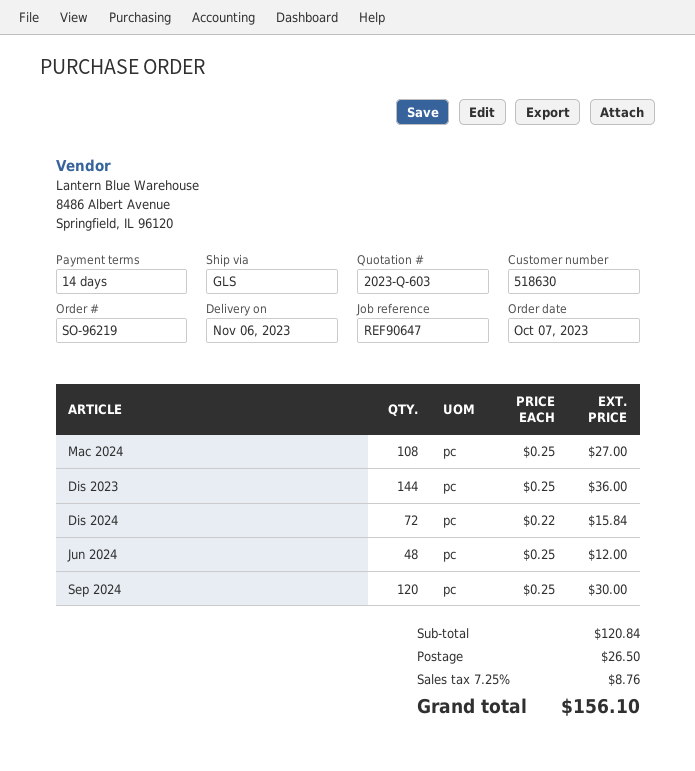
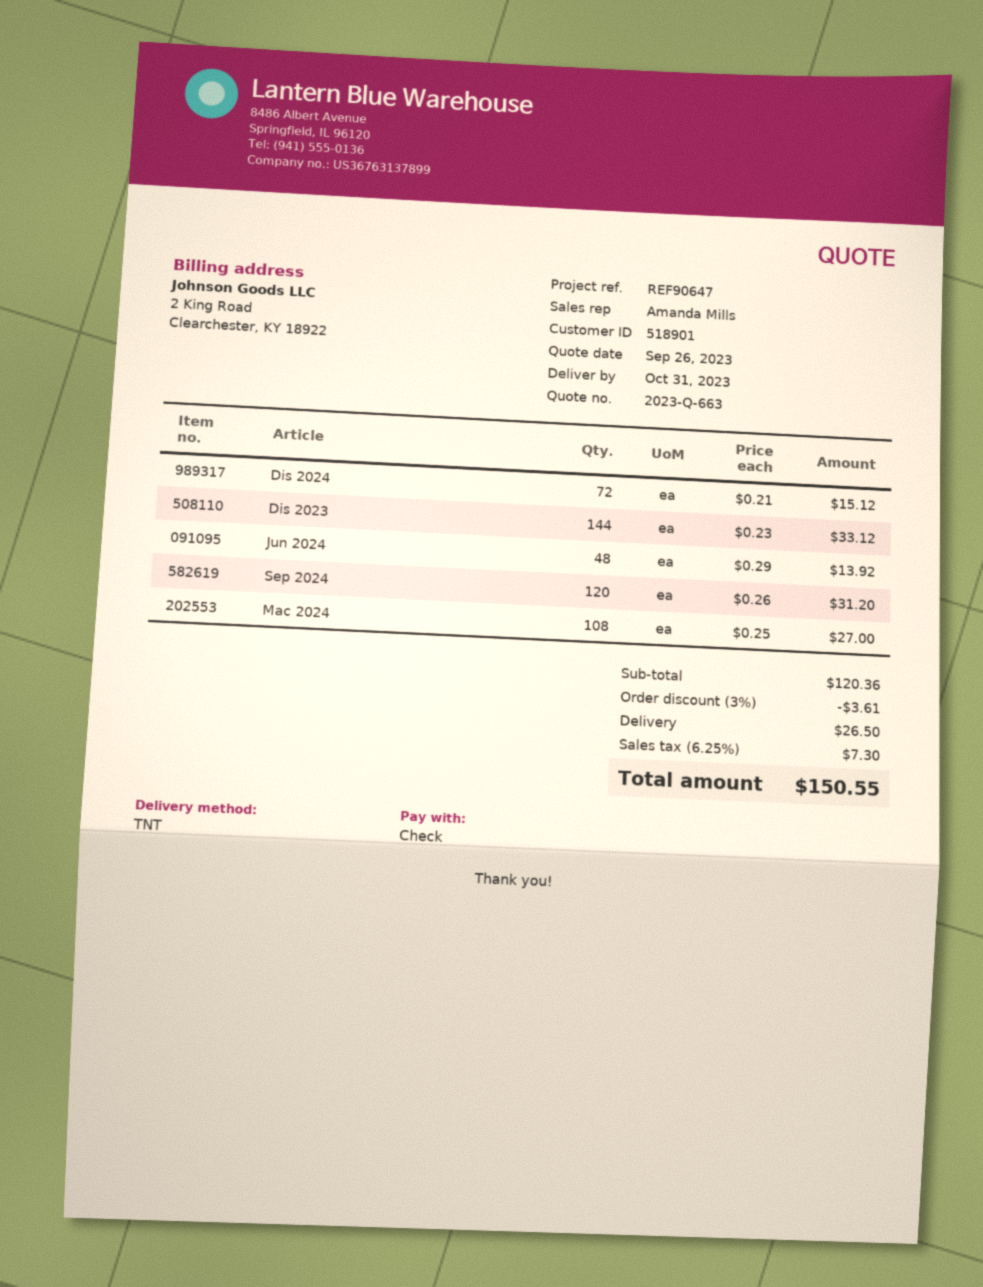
quote number: 2023-Q-603 -> 2023-Q-663
delivery date: 2023-11-06 -> 2023-10-31
customer number: 518630 -> 518901
shipping method: GLS -> TNT
Dis 2023: 144 x 0.25 = 36.00 -> 144 x 0.23 = 33.12
Dis 2024: 72 x 0.22 = 15.84 -> 72 x 0.21 = 15.12
Jun 2024: 48 x 0.25 = 12.00 -> 48 x 0.29 = 13.92
Sep 2024: 120 x 0.25 = 30.00 -> 120 x 0.26 = 31.20
subtotal: 120.84 -> 120.36
discount: none -> 3% = 3.61
tax: 7.25% = 8.76 -> 6.25% = 7.30
total: 156.10 -> 150.55

